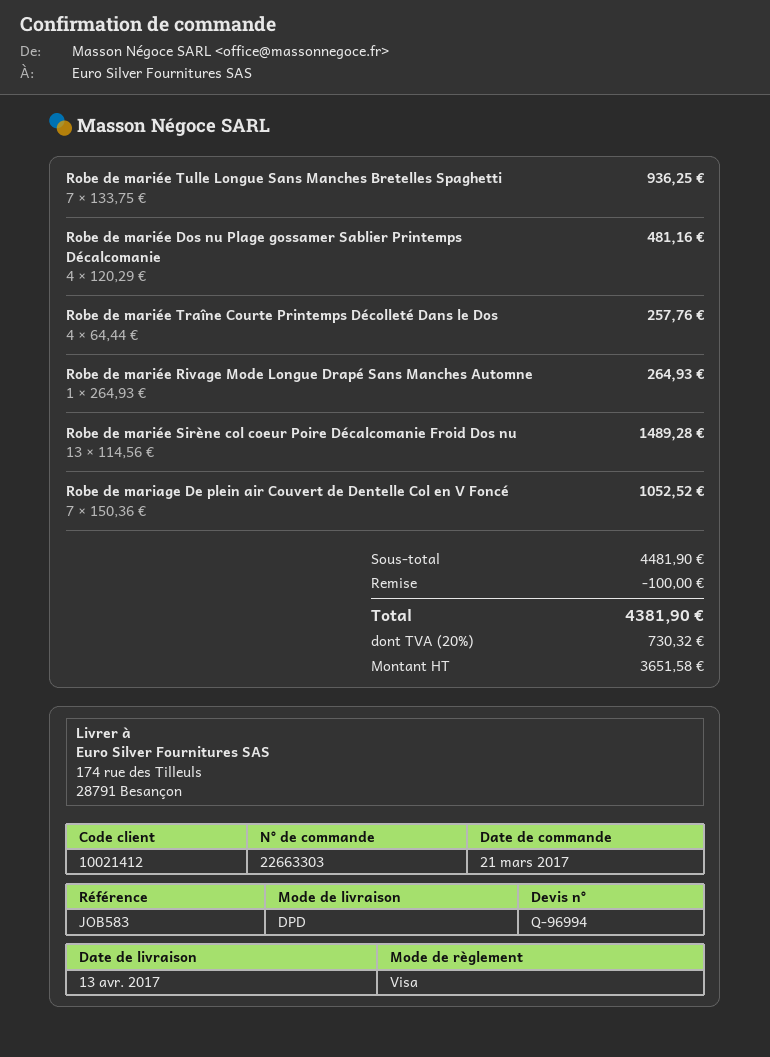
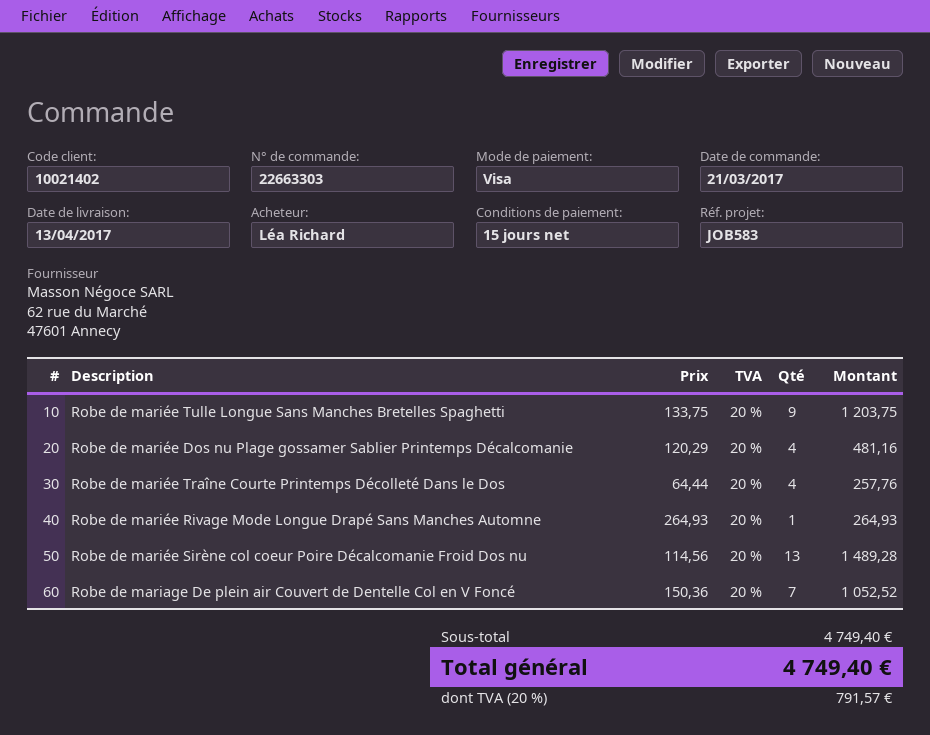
customer number: 10021412 -> 10021402
Robe de mariée Tulle Longue Sans Manches Bretelles Spaghetti: 7 x 133.75 = 936.25 -> 9 x 133.75 = 1203.75
subtotal: 4481.90 -> 4749.40
discount: 100.00 -> none
tax: 20% = 730.32 -> 20% = 791.57
total: 4381.90 -> 4749.40

